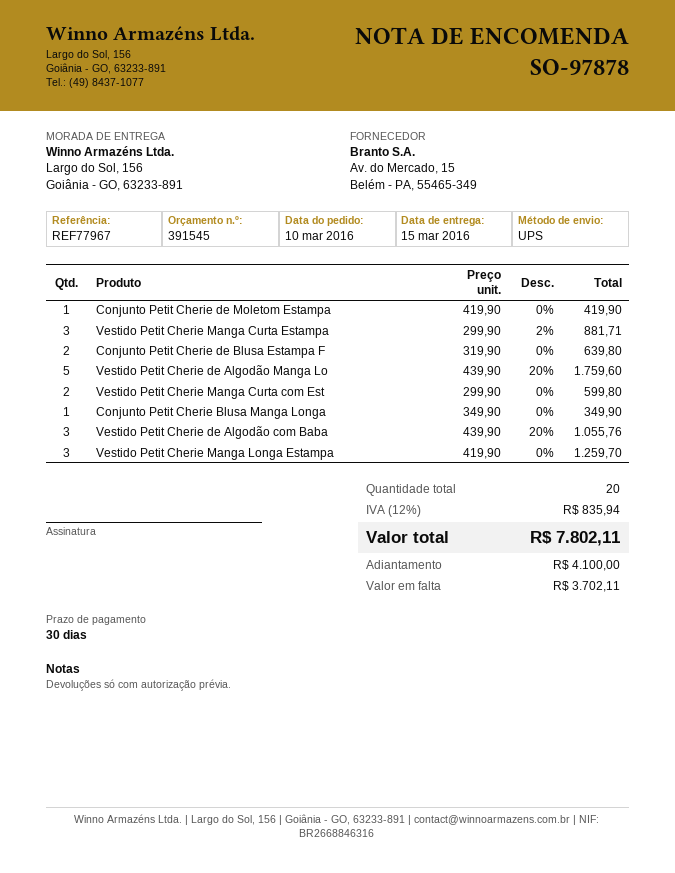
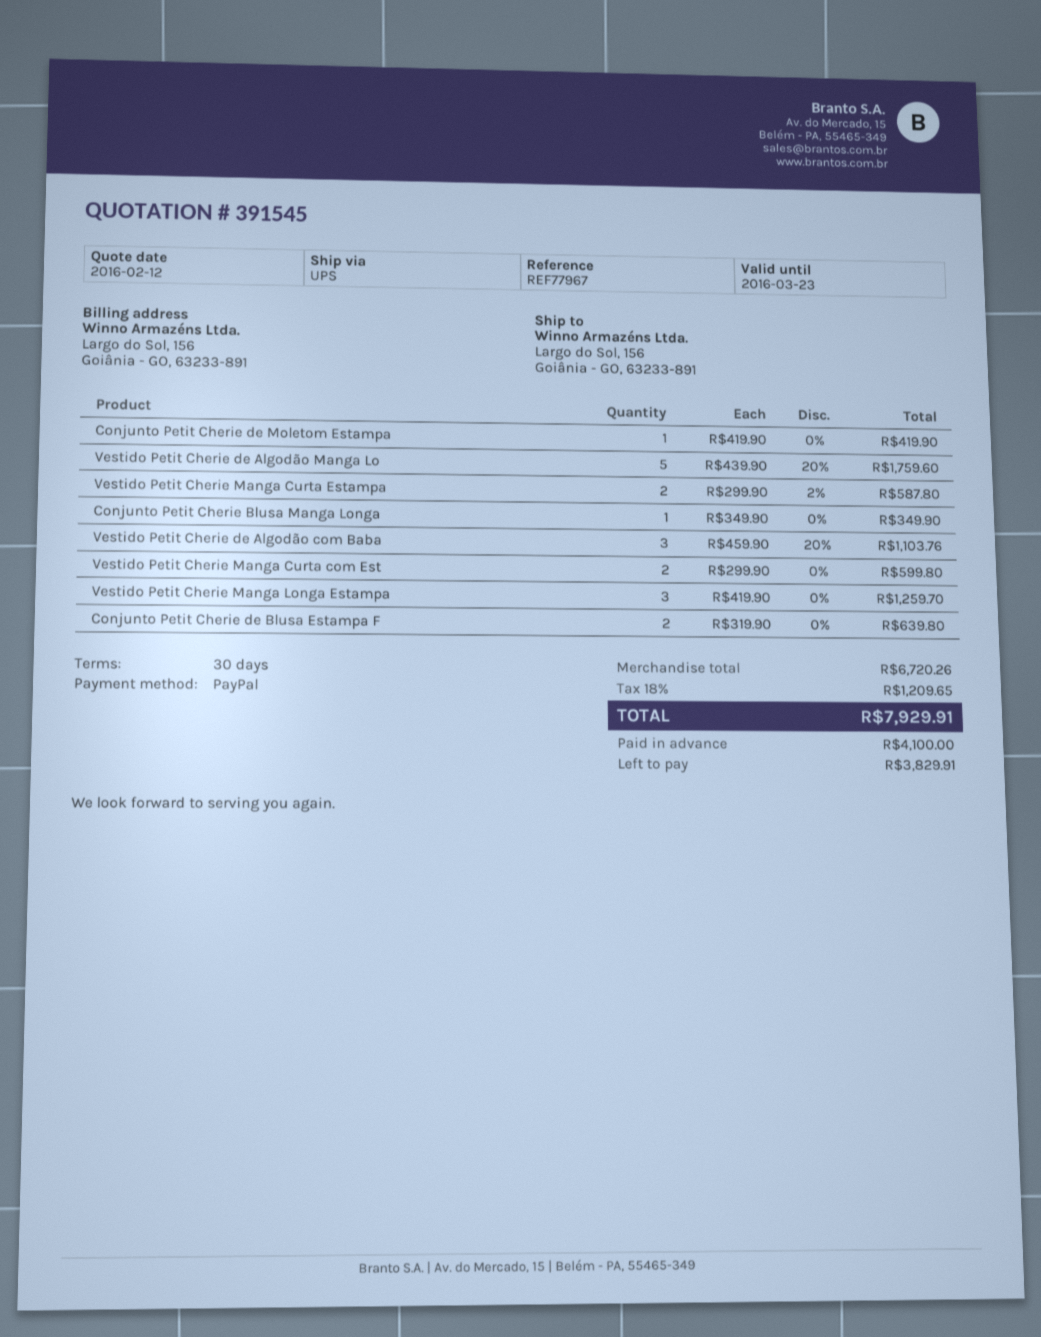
Vestido Petit Cherie Manga Curta Estampa: 3 x 299.90 - 2% = 881.71 -> 2 x 299.90 - 2% = 587.80
Vestido Petit Cherie de Algodão com Baba: 3 x 439.90 - 20% = 1055.76 -> 3 x 459.90 - 20% = 1103.76
tax: 12% = 835.94 -> 18% = 1209.65
total: 7802.11 -> 7929.91
balance: 3702.11 -> 3829.91

